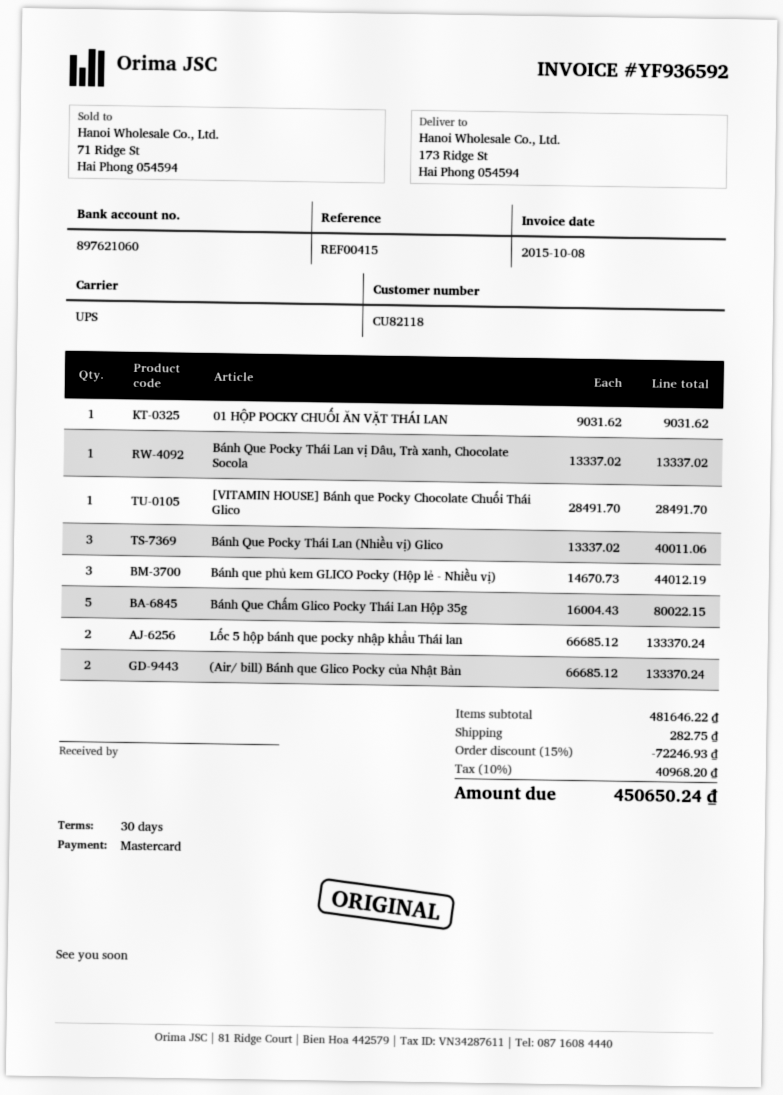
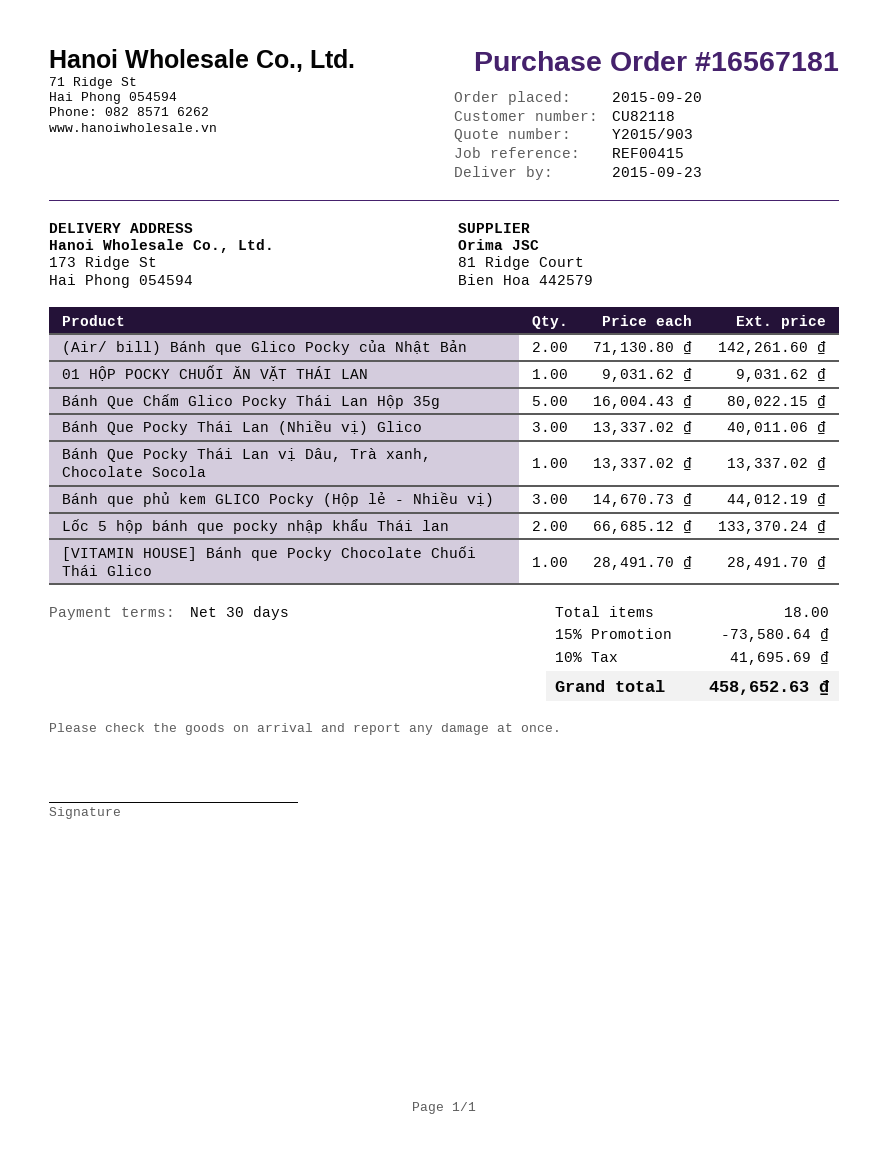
(Air/ bill) Bánh que Glico Pocky của Nhật Bản: 2 x 66685.12 = 133370.24 -> 2 x 71130.80 = 142261.60
discount: 15% = 72246.93 -> 15% = 73580.64
shipping: 282.75 -> none
tax: 10% = 40968.20 -> 10% = 41695.69
total: 450650.24 -> 458652.63

